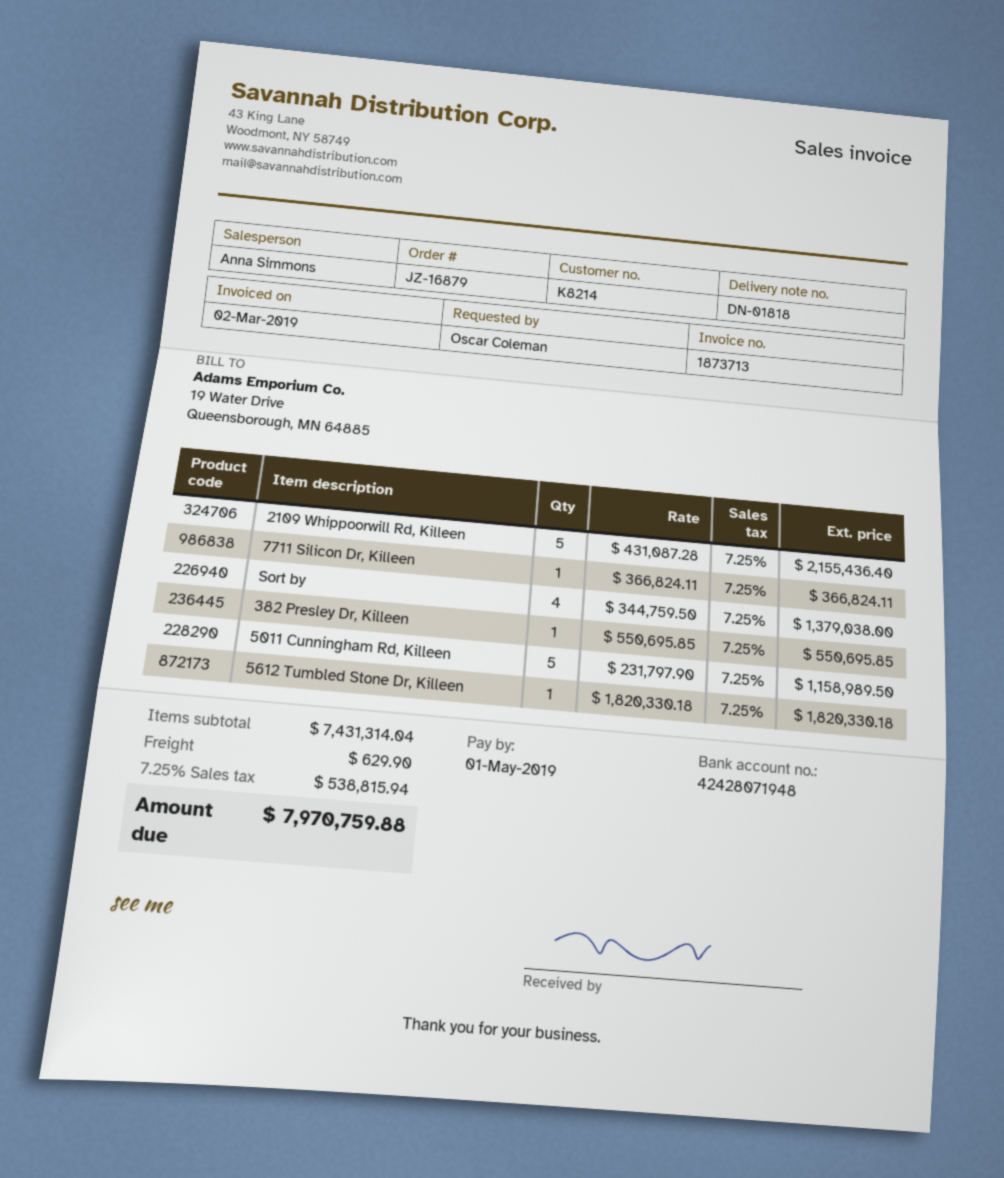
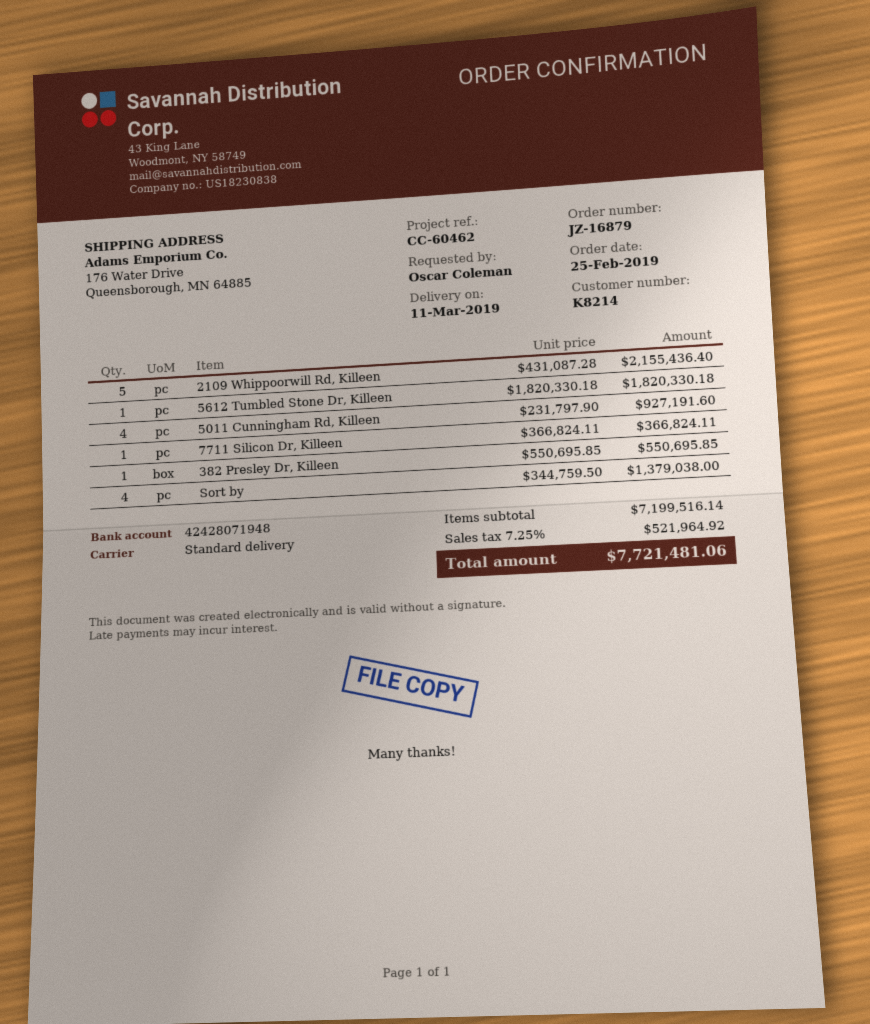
5011 Cunningham Rd, Killeen: 5 x 231797.90 = 1158989.50 -> 4 x 231797.90 = 927191.60
subtotal: 7431314.04 -> 7199516.14
shipping: 629.90 -> none
tax: 7.25% = 538815.94 -> 7.25% = 521964.92
total: 7970759.88 -> 7721481.06

